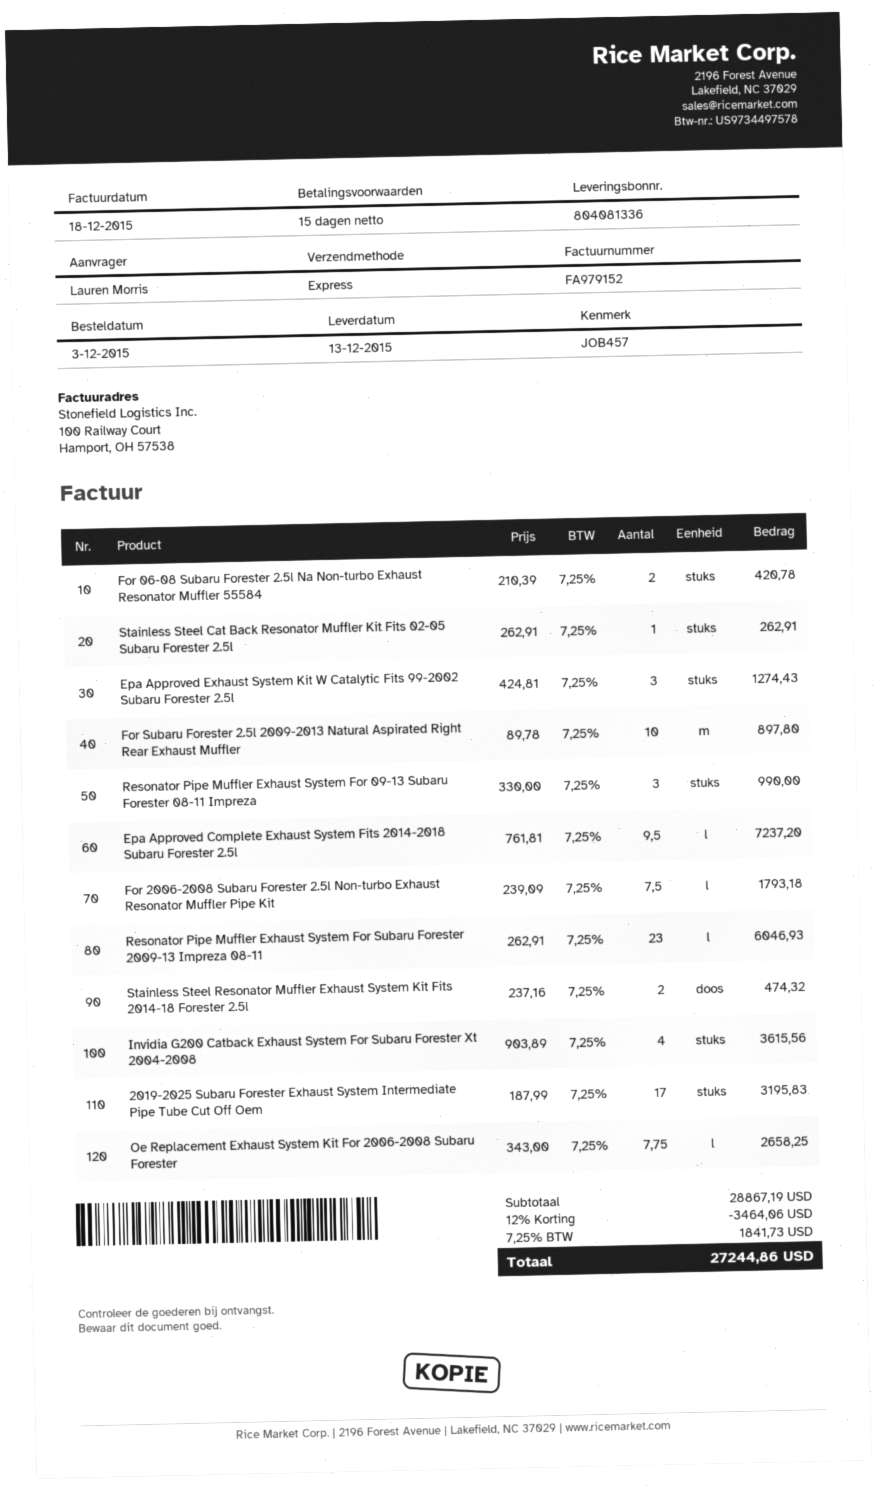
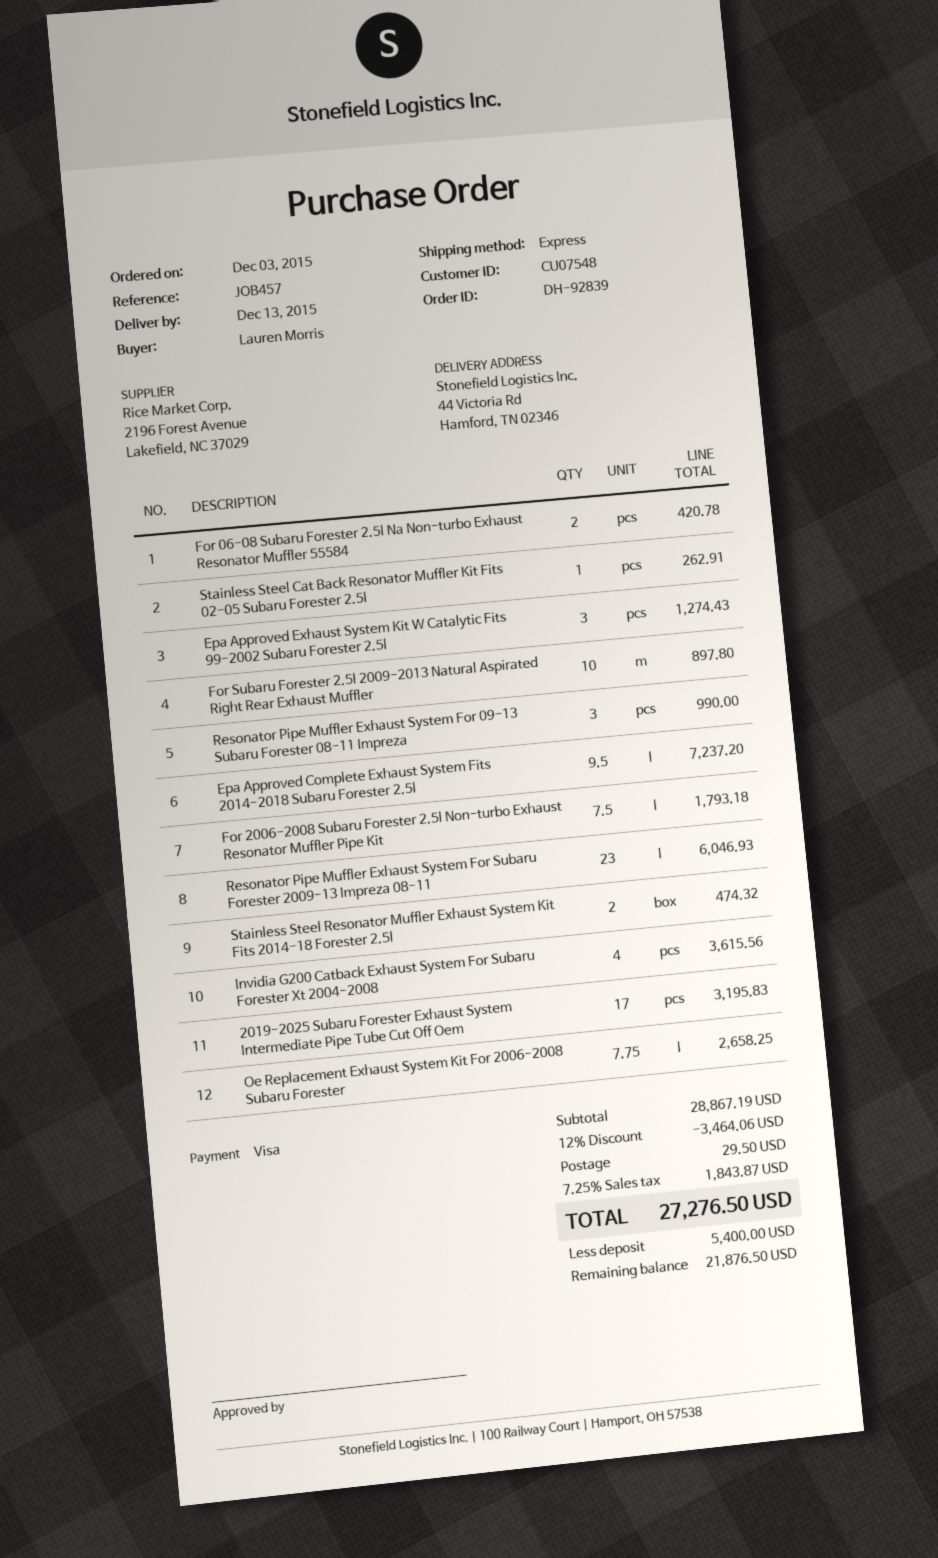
shipping: none -> 29.50
tax: 7.25% = 1841.73 -> 7.25% = 1843.87
total: 27244.86 -> 27276.50

